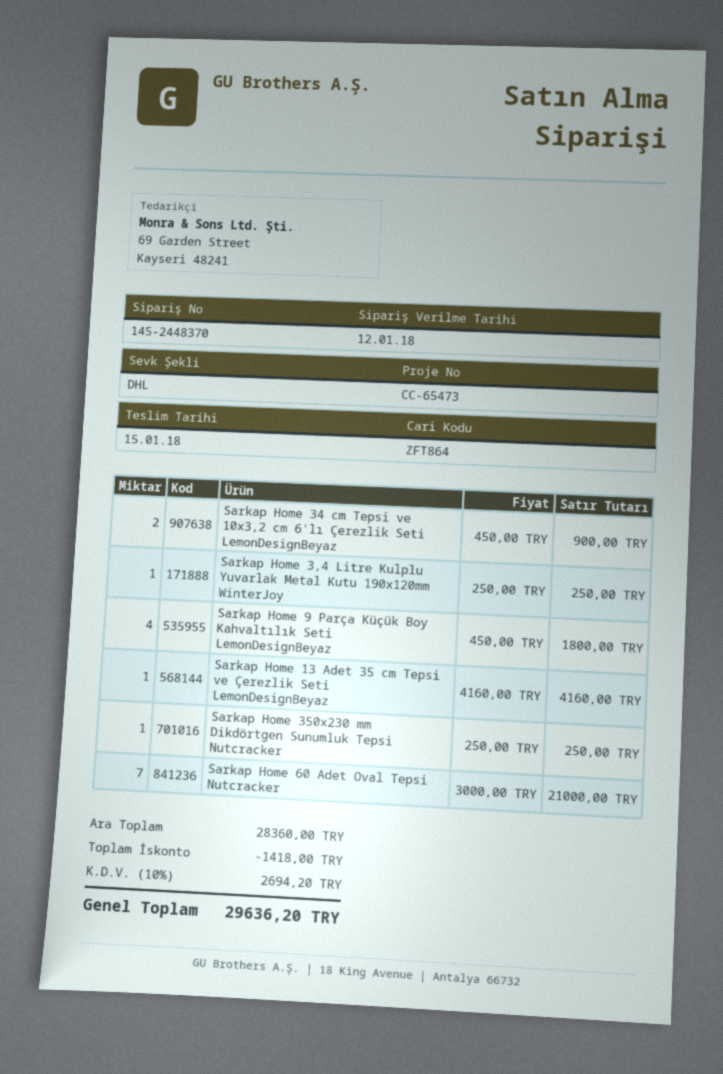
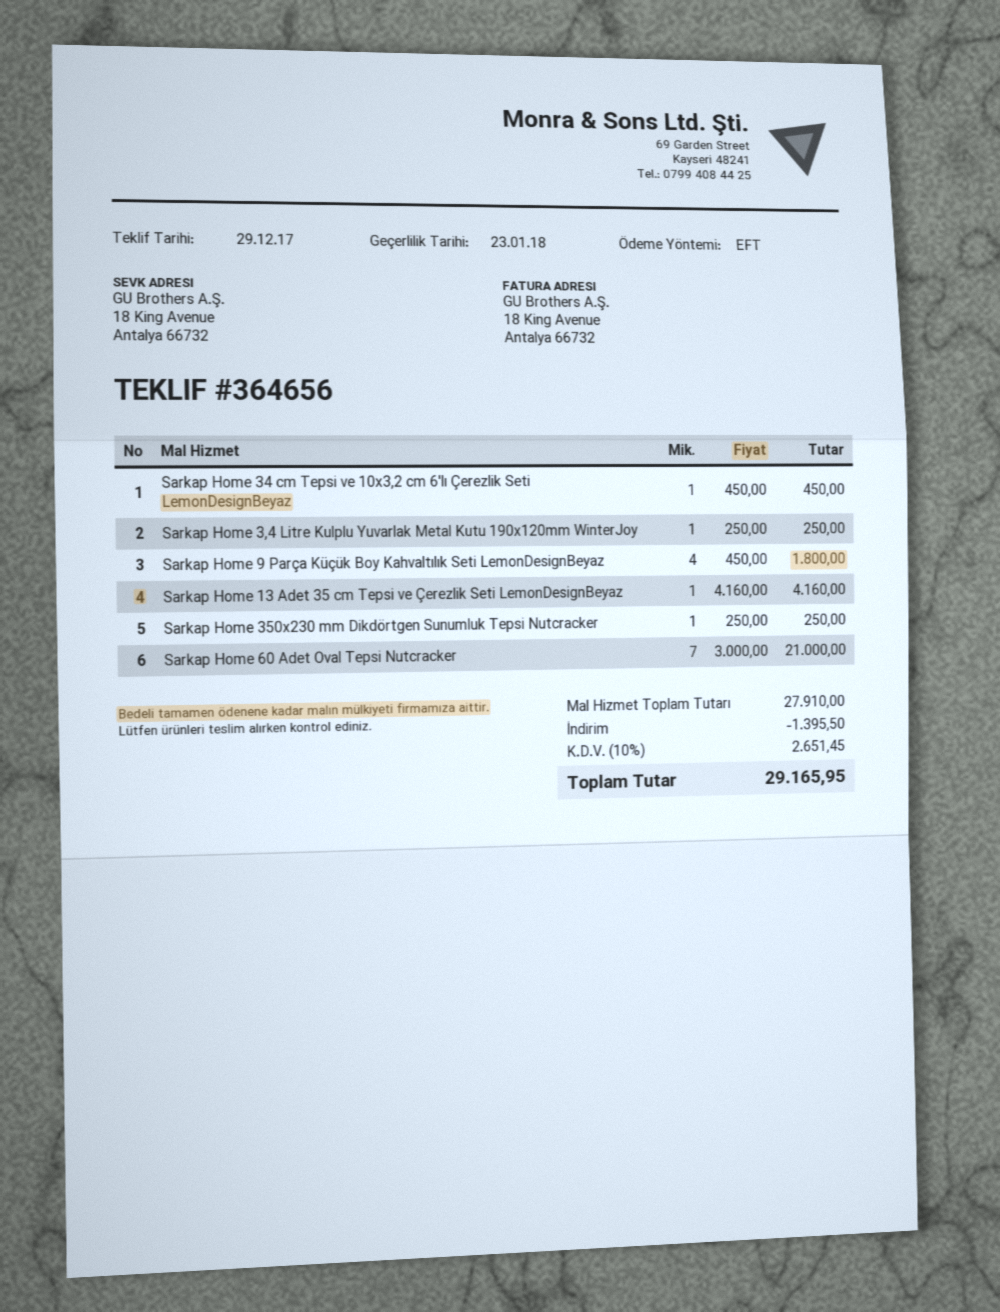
Sarkap Home 34 cm Tepsi ve 10x3,2 cm 6'lı Çerezlik Seti LemonDesignBeyaz: 2 x 450.00 = 900.00 -> 1 x 450.00 = 450.00
subtotal: 28360.00 -> 27910.00
discount: 1418.00 -> 1395.50
tax: 10% = 2694.20 -> 10% = 2651.45
total: 29636.20 -> 29165.95

